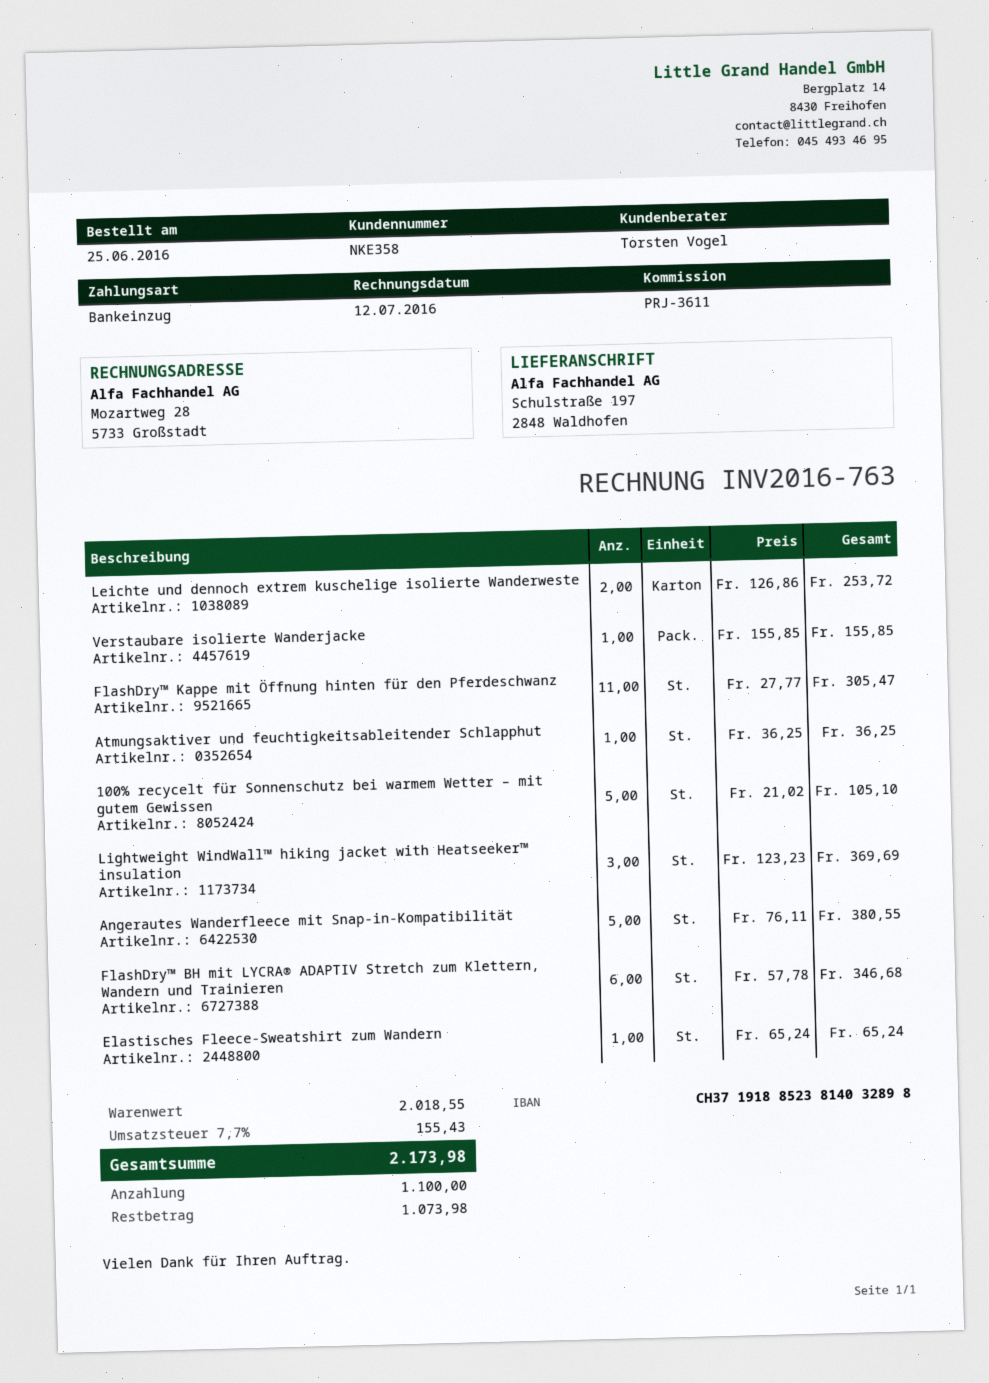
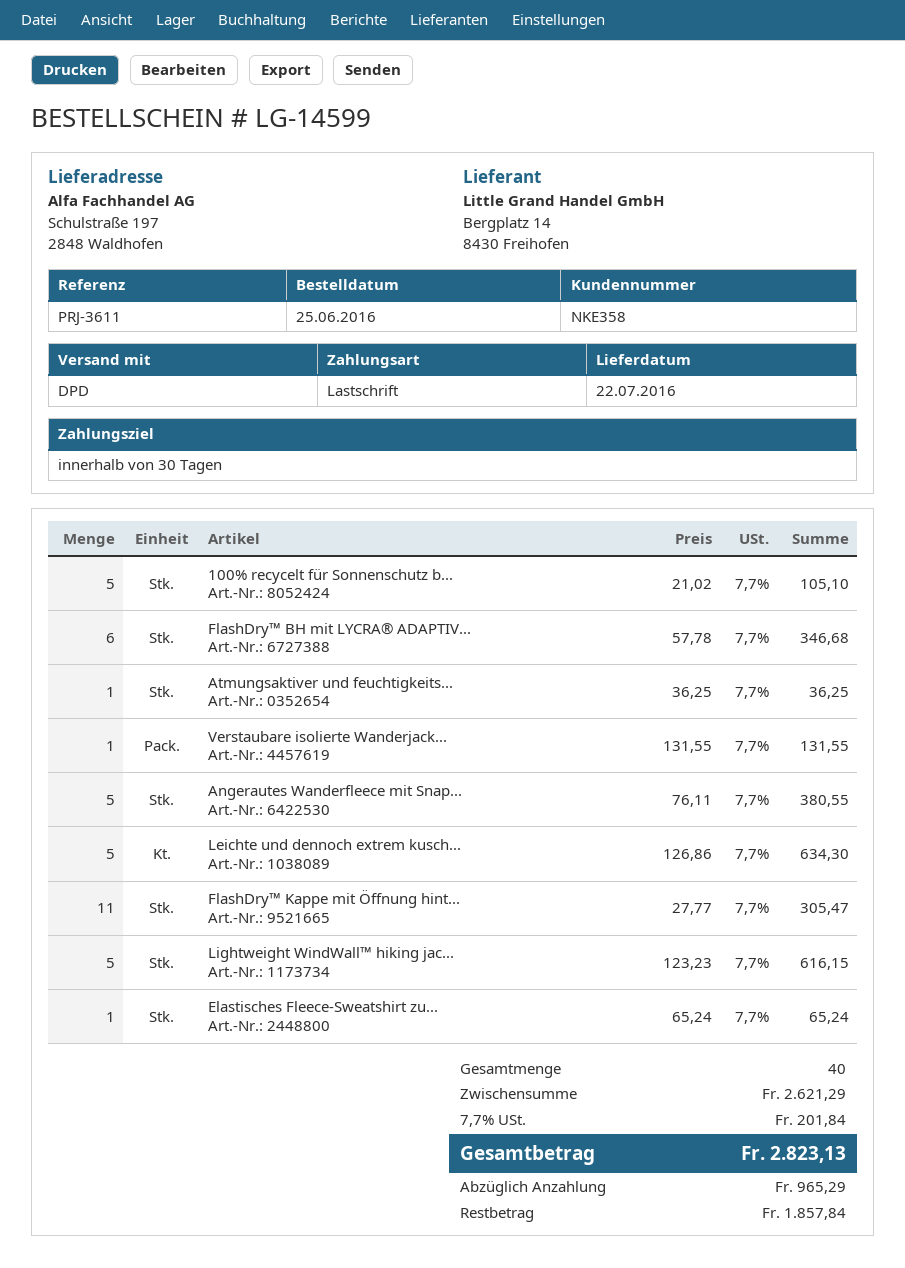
Leichte und dennoch extrem kuschelige isolierte Wanderweste: 2 x 126.86 = 253.72 -> 5 x 126.86 = 634.30
Verstaubare isolierte Wanderjacke: 1 x 155.85 = 155.85 -> 1 x 131.55 = 131.55
Lightweight WindWall™ hiking jacket with Heatseeker™ insulation: 3 x 123.23 = 369.69 -> 5 x 123.23 = 616.15
subtotal: 2018.55 -> 2621.29
tax: 7.7% = 155.43 -> 7.7% = 201.84
total: 2173.98 -> 2823.13
deposit: 1100.00 -> 965.29
balance: 1073.98 -> 1857.84

